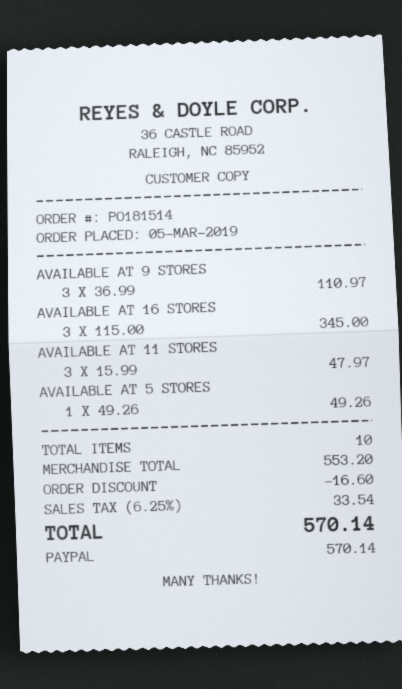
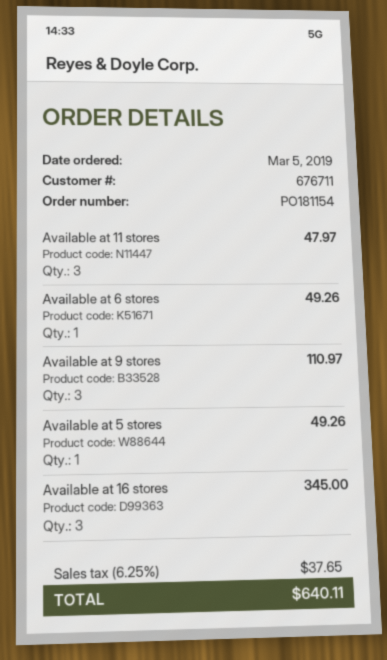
order number: PO181514 -> PO181154
Available at 6 stores: none -> 1 for 49.26
discount: 16.60 -> none
tax: 6.25% = 33.54 -> 6.25% = 37.65
total: 570.14 -> 640.11

